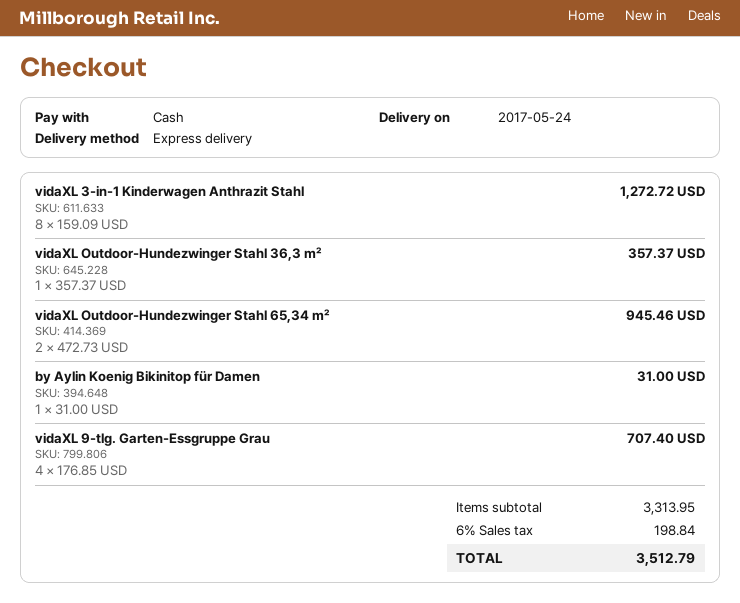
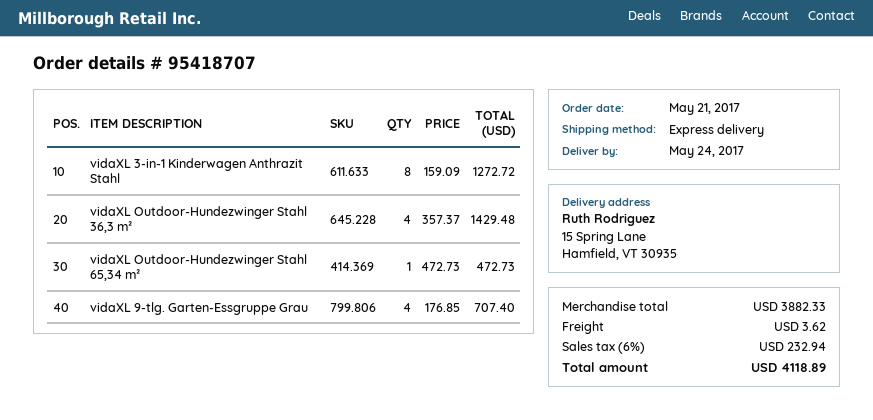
vidaXL Outdoor-Hundezwinger Stahl 36,3 m²: 1 x 357.37 = 357.37 -> 4 x 357.37 = 1429.48
vidaXL Outdoor-Hundezwinger Stahl 65,34 m²: 2 x 472.73 = 945.46 -> 1 x 472.73 = 472.73
by Aylin Koenig Bikinitop für Damen: 1 x 31.00 = 31.00 -> none
subtotal: 3313.95 -> 3882.33
shipping: none -> 3.62
tax: 6% = 198.84 -> 6% = 232.94
total: 3512.79 -> 4118.89

